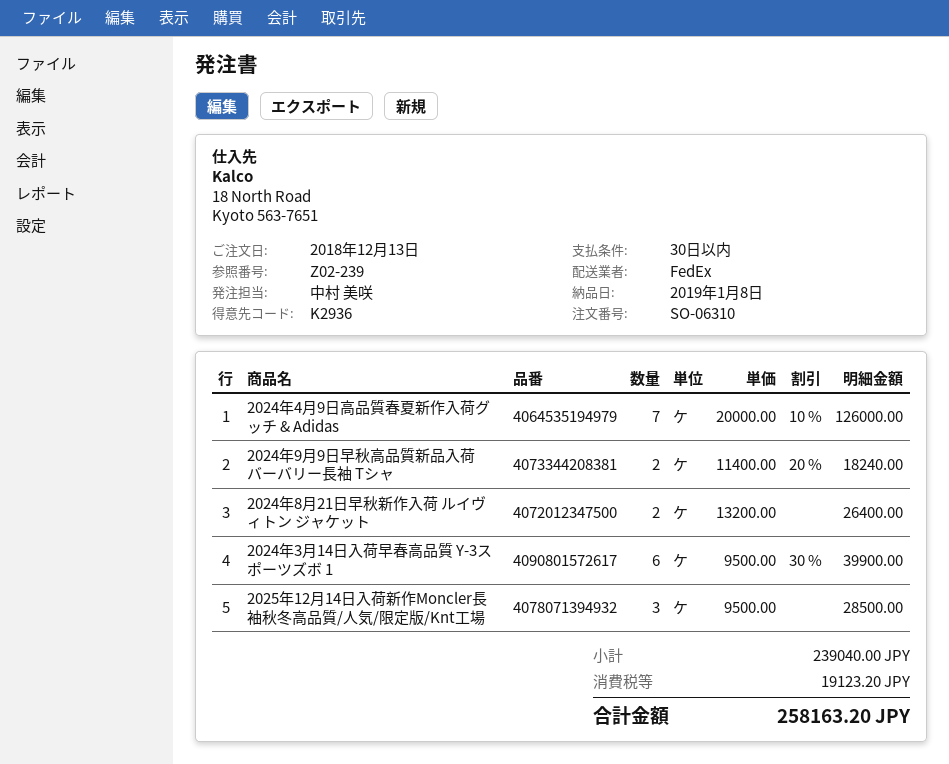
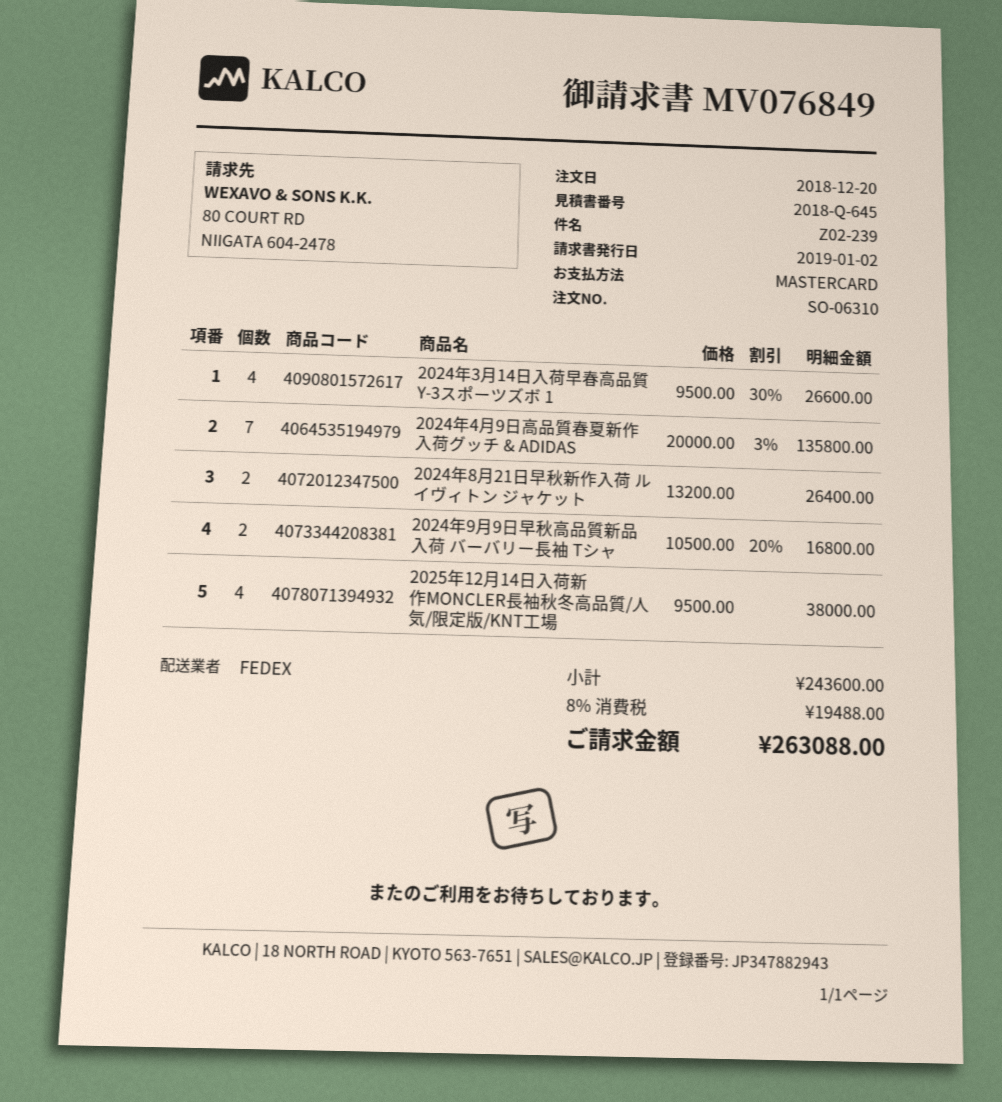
order date: 2018-12-13 -> 2018-12-20
2024年4月9日高品質春夏新作入荷グッチ & Adidas: 7 x 20000.00 - 10% = 126000.00 -> 7 x 20000.00 - 3% = 135800.00
2024年9月9日早秋高品質新品入荷 バーバリー長袖 Tシャ: 2 x 11400.00 - 20% = 18240.00 -> 2 x 10500.00 - 20% = 16800.00
2024年3月14日入荷早春高品質 Y-3スポーツズボ 1: 6 x 9500.00 - 30% = 39900.00 -> 4 x 9500.00 - 30% = 26600.00
2025年12月14日入荷新作Moncler長袖秋冬高品質/人気/限定版/Knt工場: 3 x 9500.00 = 28500.00 -> 4 x 9500.00 = 38000.00
subtotal: 239040.00 -> 243600.00
tax: 19123.20 -> 19488.00
total: 258163.20 -> 263088.00

